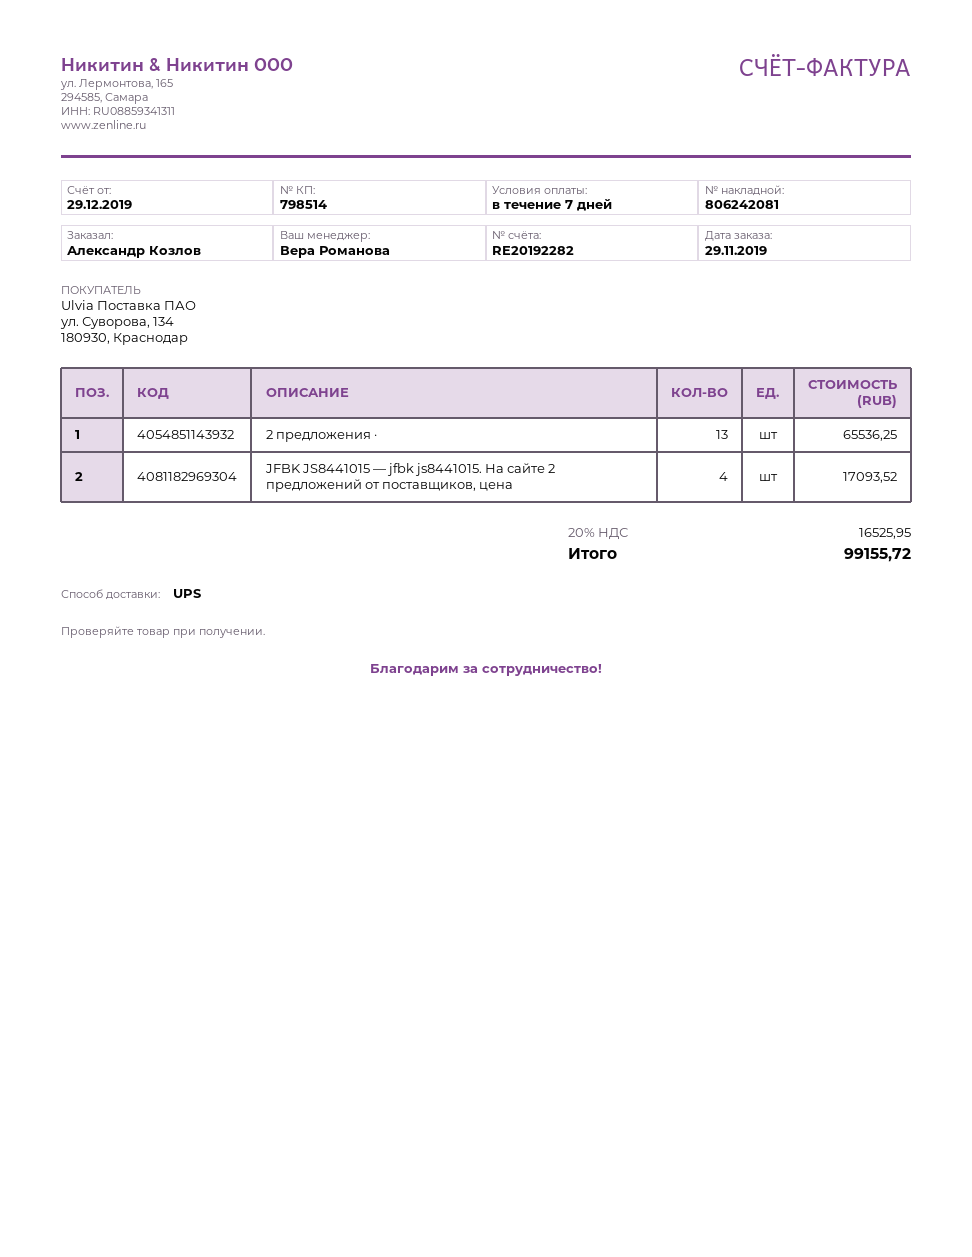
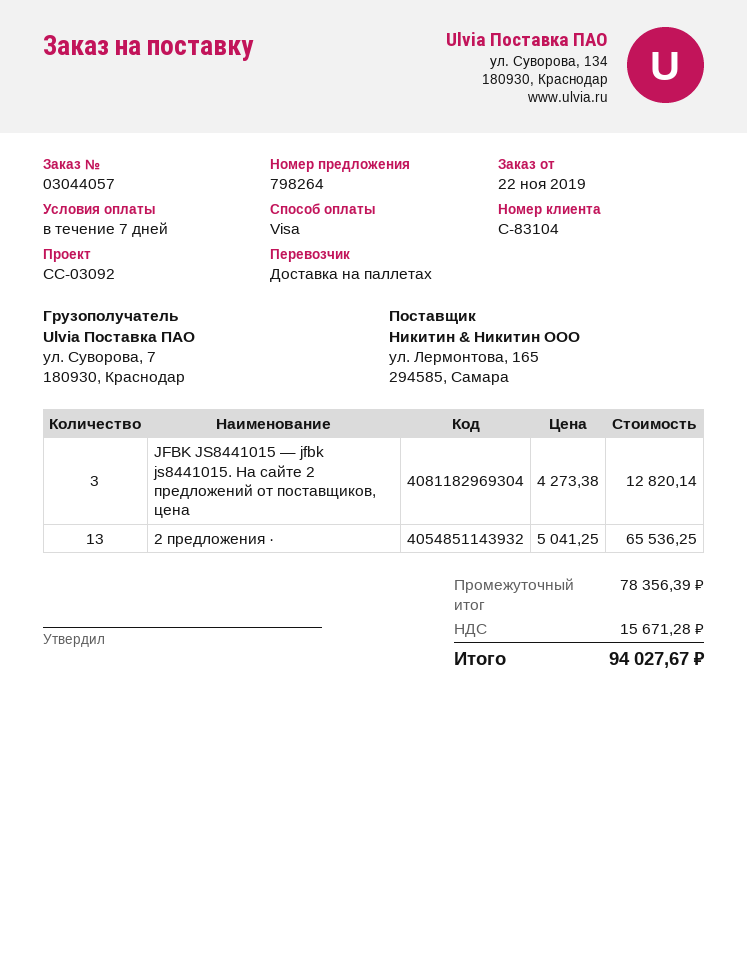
quote number: 798514 -> 798264
order date: 2019-11-29 -> 2019-11-22
shipping method: UPS -> pallet freight
JFBK JS8441015 — jfbk js8441015. На сайте 2 предложений от поставщиков, цена: 4 for 17093.52 -> 3 for 12820.14
tax: 16525.95 -> 15671.28
total: 99155.72 -> 94027.67

